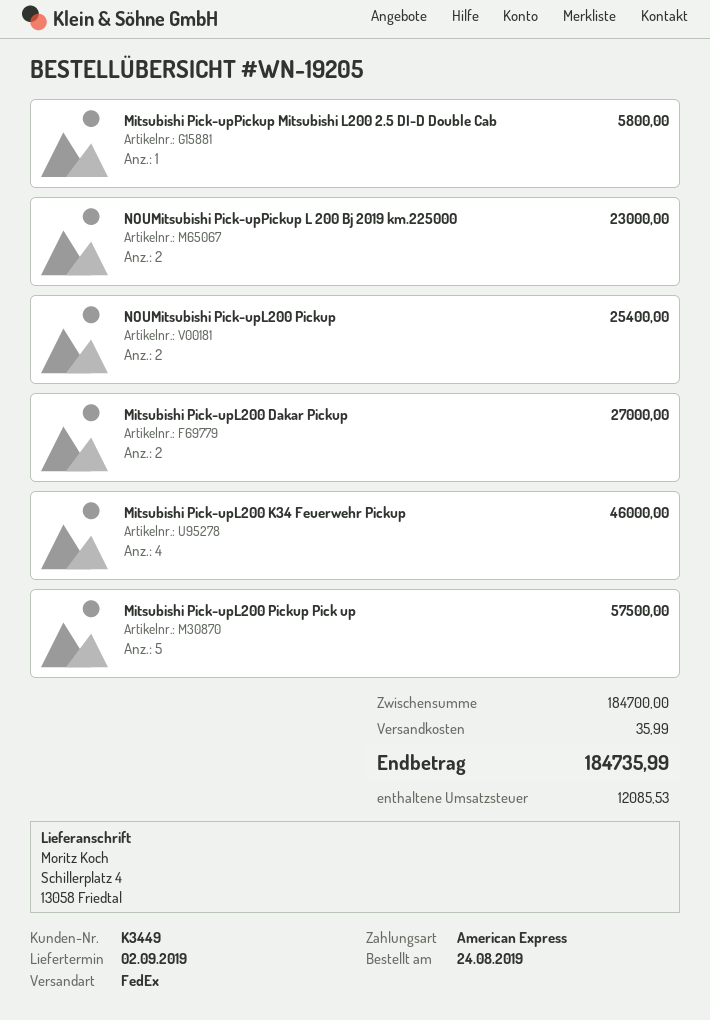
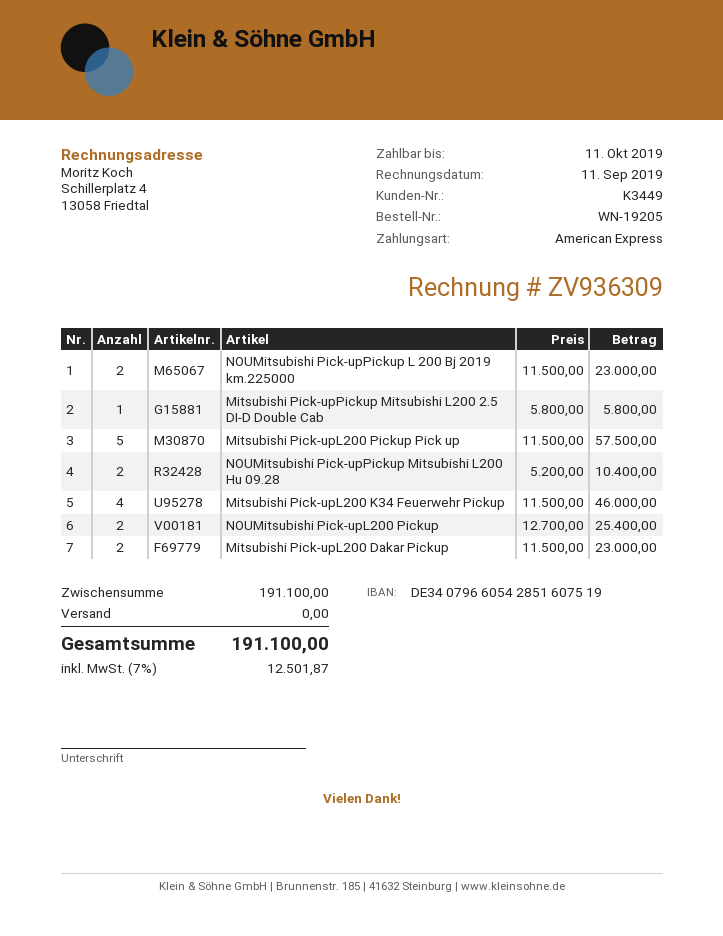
Mitsubishi Pick-upL200 Dakar Pickup: 2 for 27000.00 -> 2 for 23000.00
NOUMitsubishi Pick-upPickup Mitsubishi L200 Hu 09.28: none -> 2 for 10400.00
subtotal: 184700.00 -> 191100.00
shipping: 35.99 -> 0.00
tax: 12085.53 -> 12501.87
total: 184735.99 -> 191100.00

